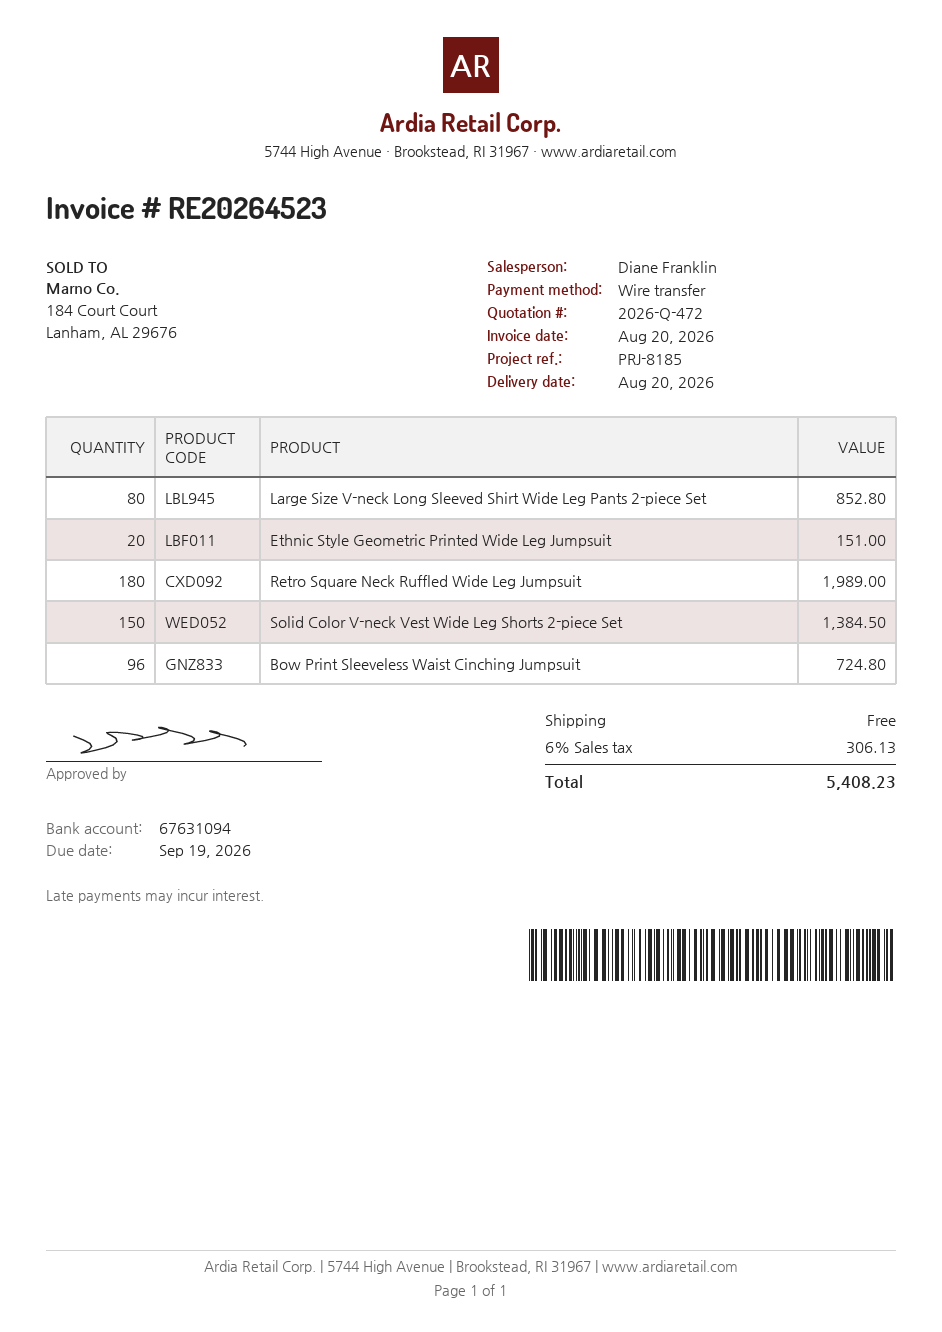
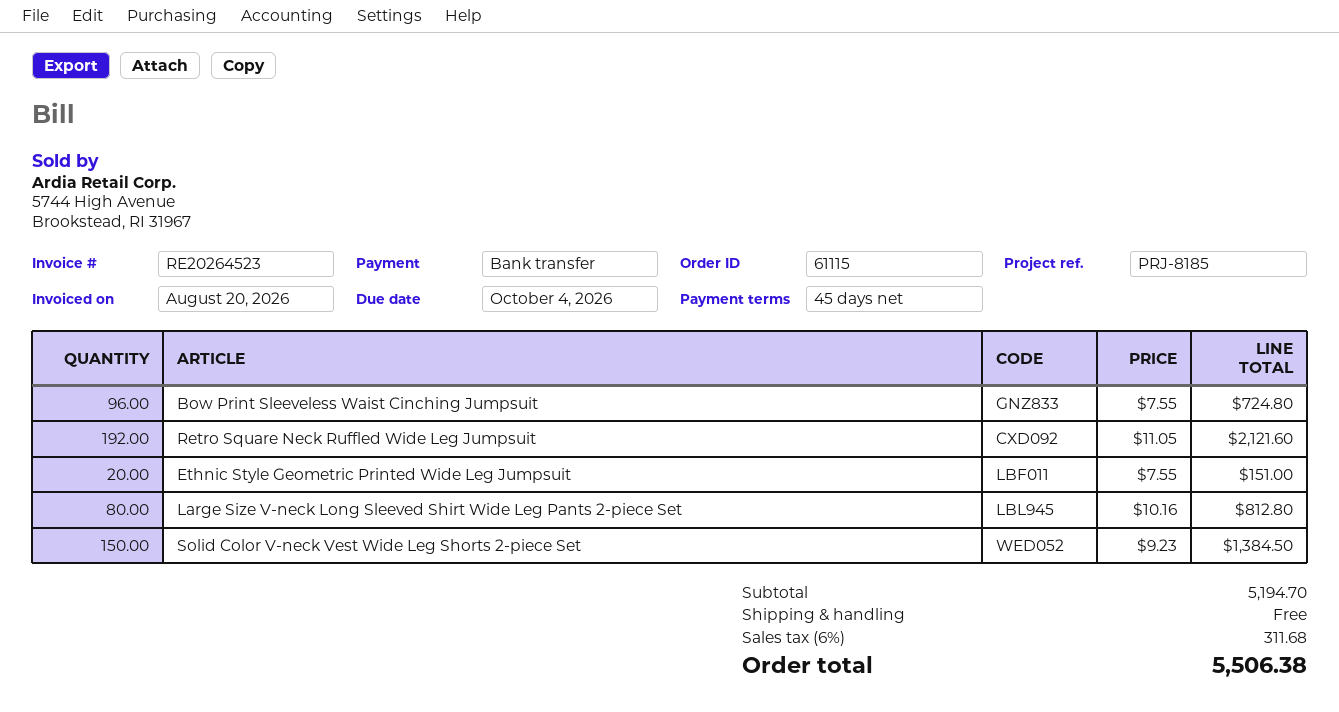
due date: 2026-09-19 -> 2026-10-04
Large Size V-neck Long Sleeved Shirt Wide Leg Pants 2-piece Set: 80 for 852.80 -> 80 for 812.80
Retro Square Neck Ruffled Wide Leg Jumpsuit: 180 for 1989.00 -> 192 for 2121.60
tax: 6% = 306.13 -> 6% = 311.68
total: 5408.23 -> 5506.38

